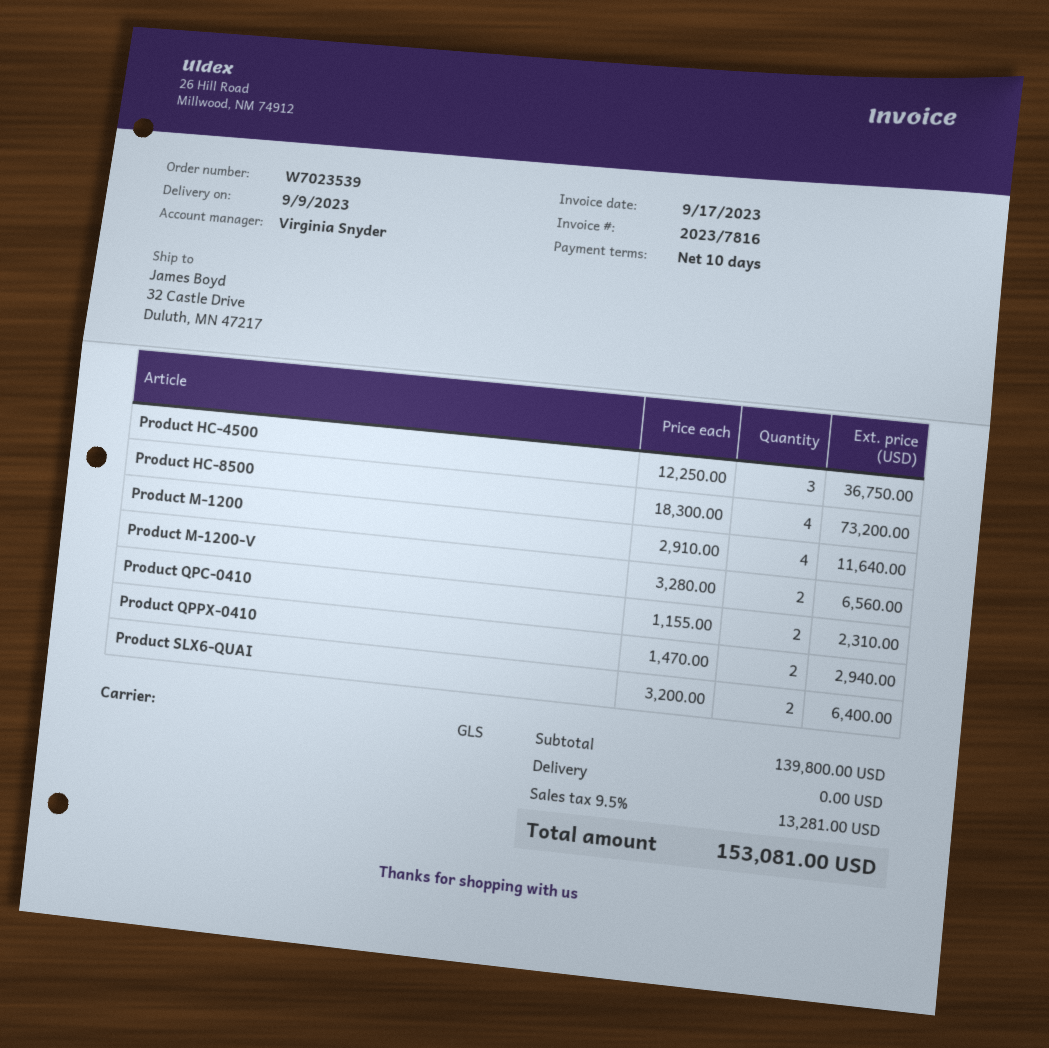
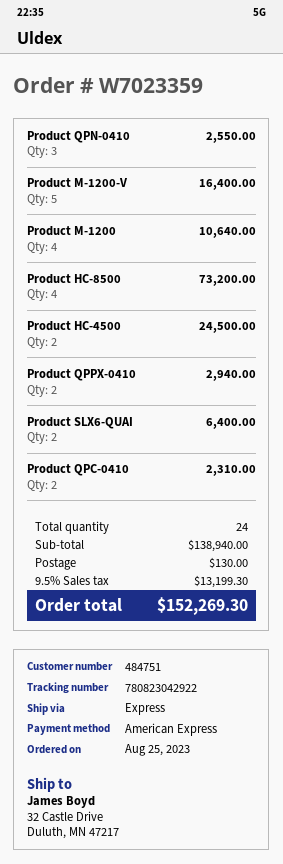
order number: W7023539 -> W7023359
shipping method: GLS -> express
Product HC-4500: 3 for 36750.00 -> 2 for 24500.00
Product M-1200: 4 for 11640.00 -> 4 for 10640.00
Product M-1200-V: 2 for 6560.00 -> 5 for 16400.00
Product QPN-0410: none -> 3 for 2550.00
subtotal: 139800.00 -> 138940.00
shipping: 0.00 -> 130.00
tax: 9.5% = 13281.00 -> 9.5% = 13199.30
total: 153081.00 -> 152269.30

